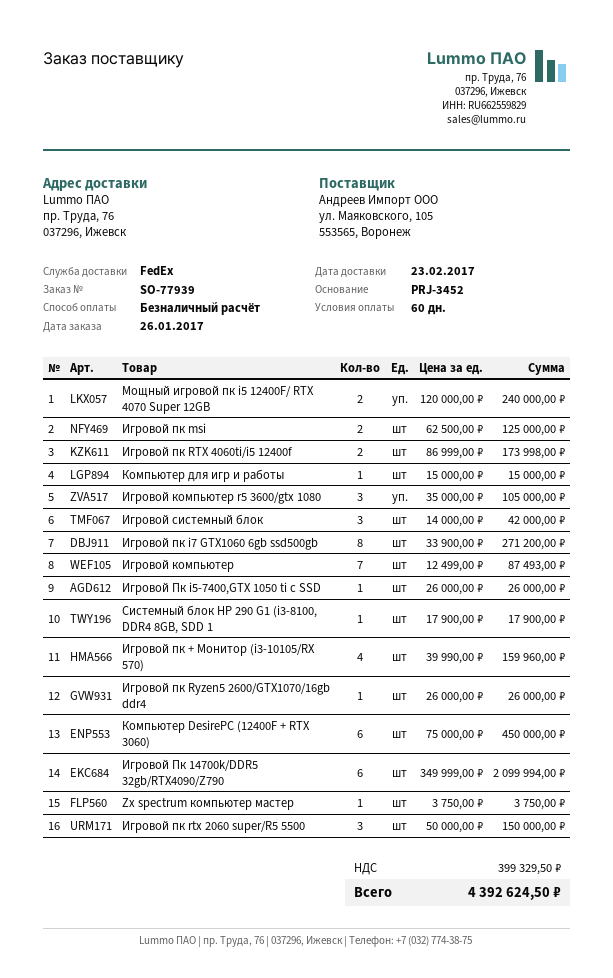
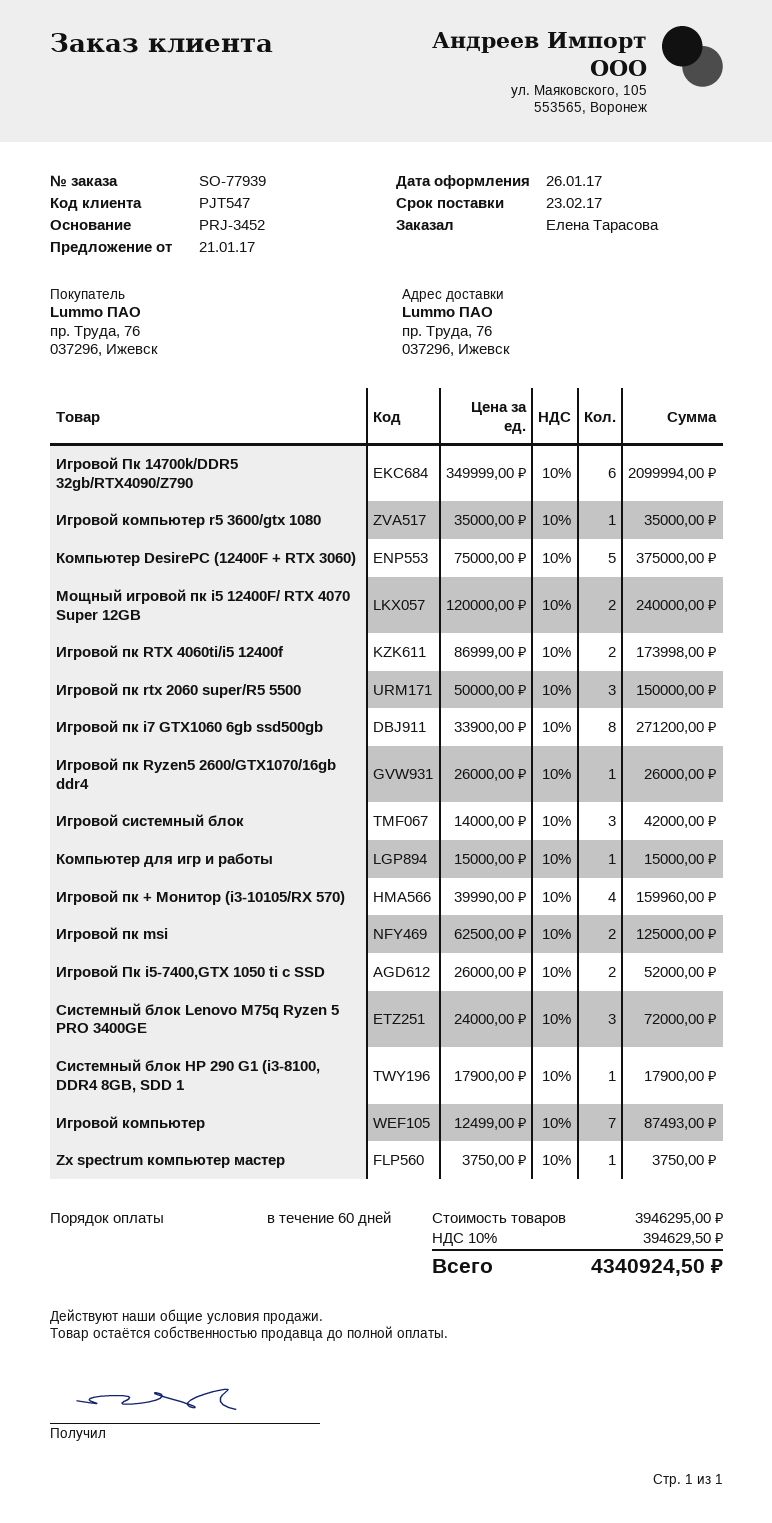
Игровой компьютер r5 3600/gtx 1080: 3 x 35000.00 = 105000.00 -> 1 x 35000.00 = 35000.00
Игровой Пк i5-7400,GTX 1050 ti c SSD: 1 x 26000.00 = 26000.00 -> 2 x 26000.00 = 52000.00
Компьютер DesirePC (12400F + RTX 3060): 6 x 75000.00 = 450000.00 -> 5 x 75000.00 = 375000.00
Системный блок Lenovo M75q Ryzen 5 PRO 3400GE: none -> 3 x 24000.00 = 72000.00
tax: 399329.50 -> 394629.50
total: 4392624.50 -> 4340924.50

